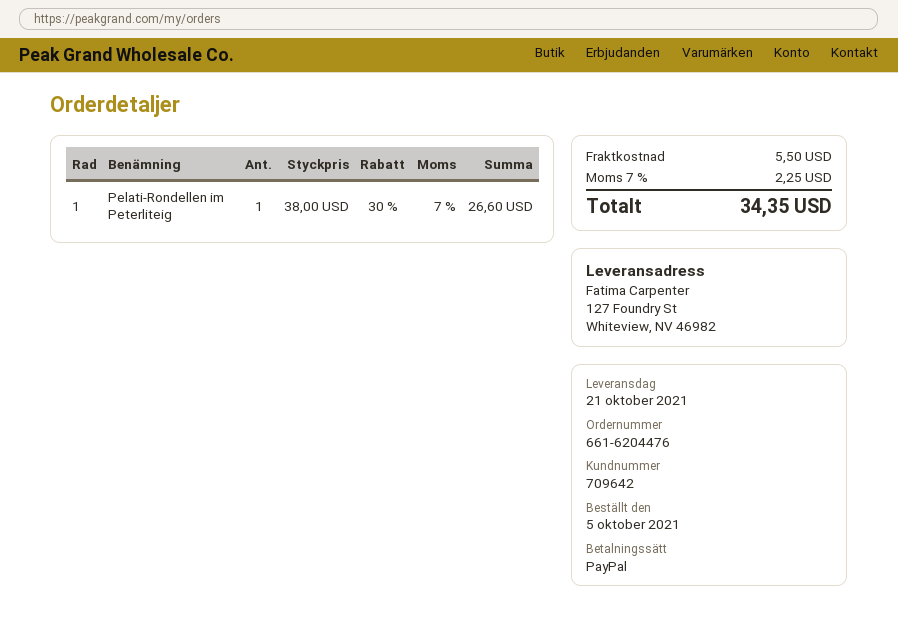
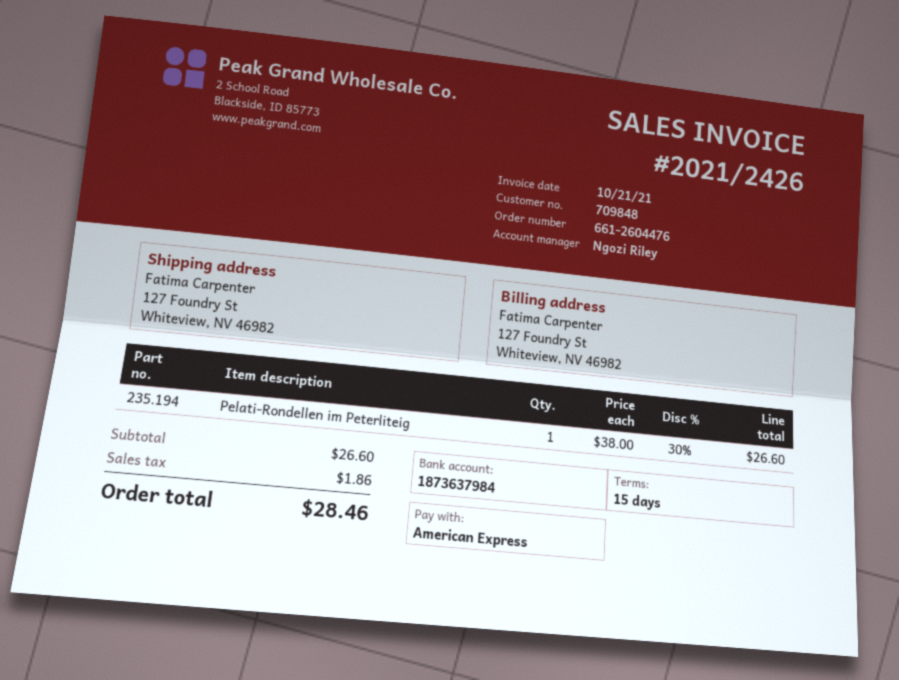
order number: 661-6204476 -> 661-2604476
customer number: 709642 -> 709848
payment method: PayPal -> American Express
shipping: 5.50 -> none
tax: 2.25 -> 1.86
total: 34.35 -> 28.46

